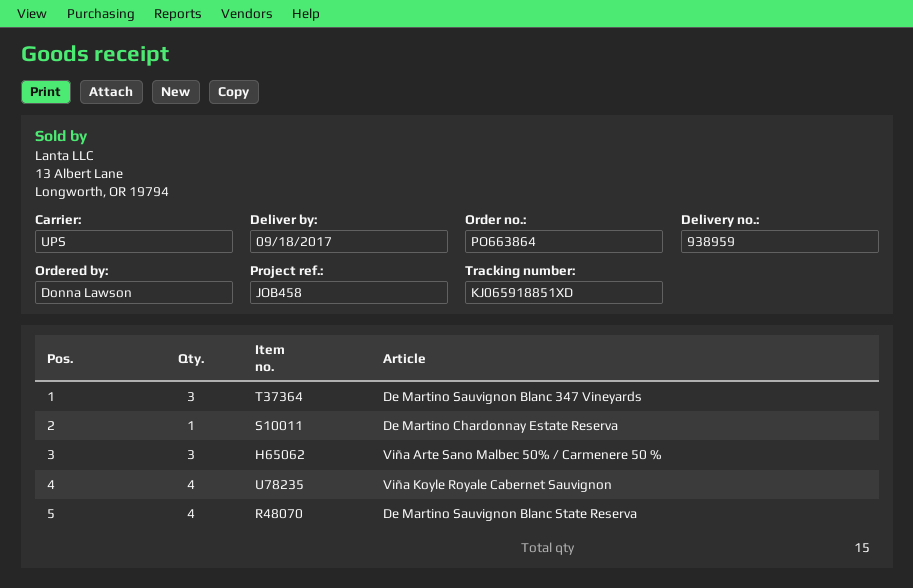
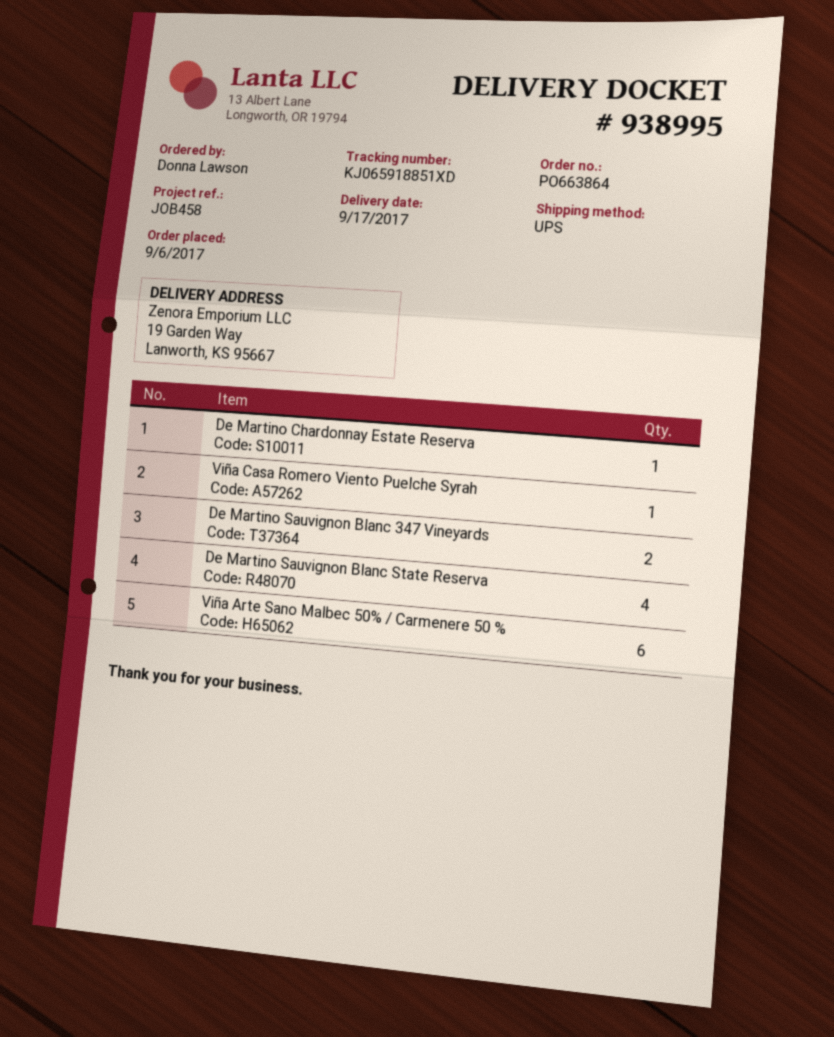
delivery note number: 938959 -> 938995
delivery date: 2017-09-18 -> 2017-09-17
De Martino Sauvignon Blanc 347 Vineyards: 3 -> 2
Viña Arte Sano Malbec 50% / Carmenere 50 %: 3 -> 6
Viña Koyle Royale Cabernet Sauvignon: 4 -> none
Viña Casa Romero Viento Puelche Syrah: none -> 1

